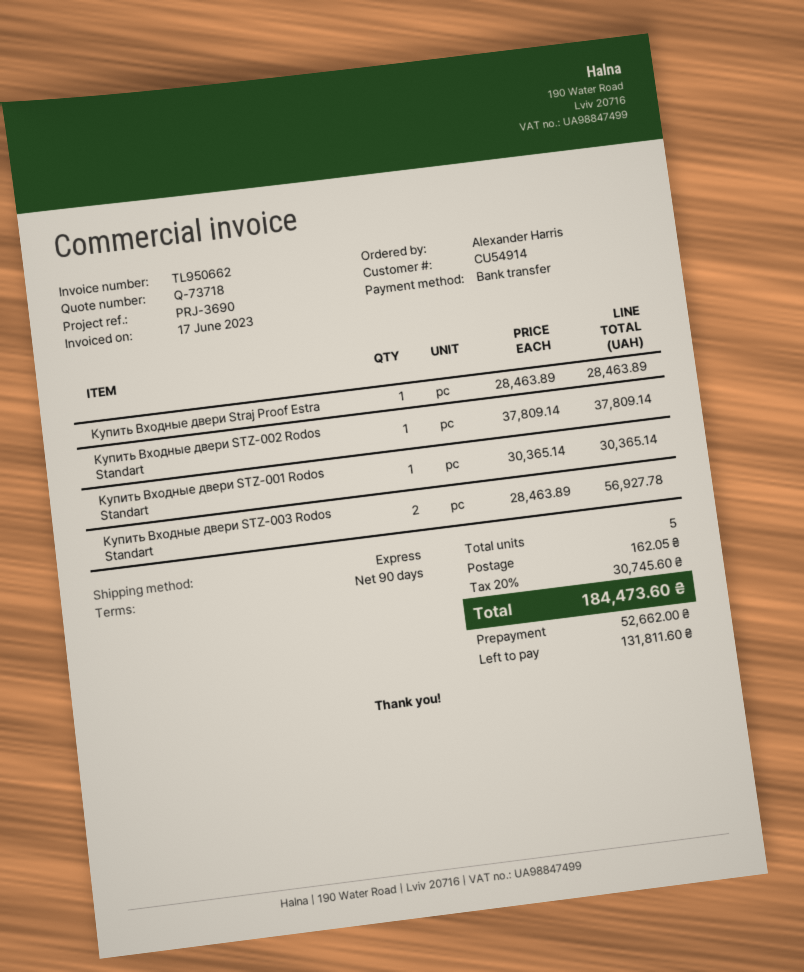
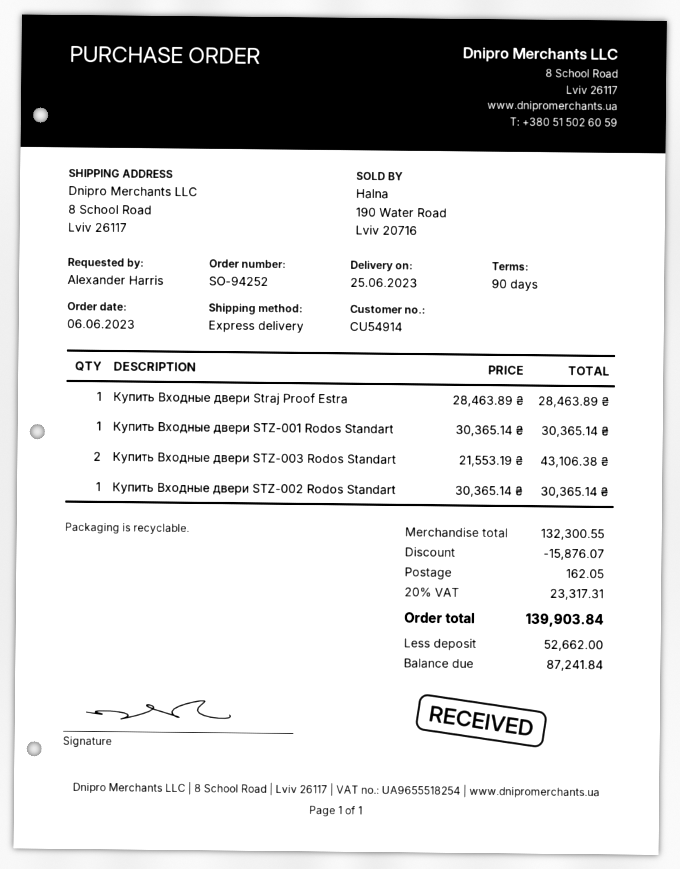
Купить Входные двери STZ-002 Rodos Standart: 1 x 37809.14 = 37809.14 -> 1 x 30365.14 = 30365.14
Купить Входные двери STZ-003 Rodos Standart: 2 x 28463.89 = 56927.78 -> 2 x 21553.19 = 43106.38
discount: none -> 15876.07
tax: 20% = 30745.60 -> 20% = 23317.31
total: 184473.60 -> 139903.84
balance: 131811.60 -> 87241.84

